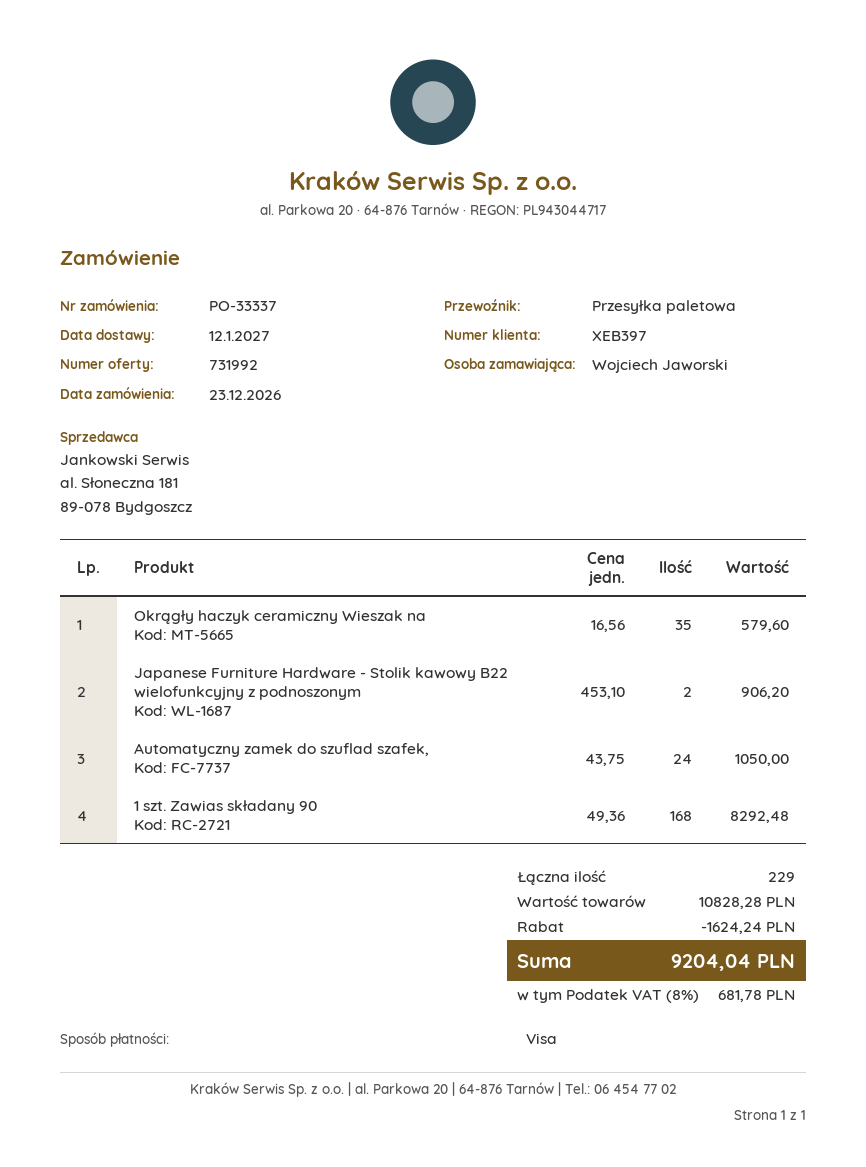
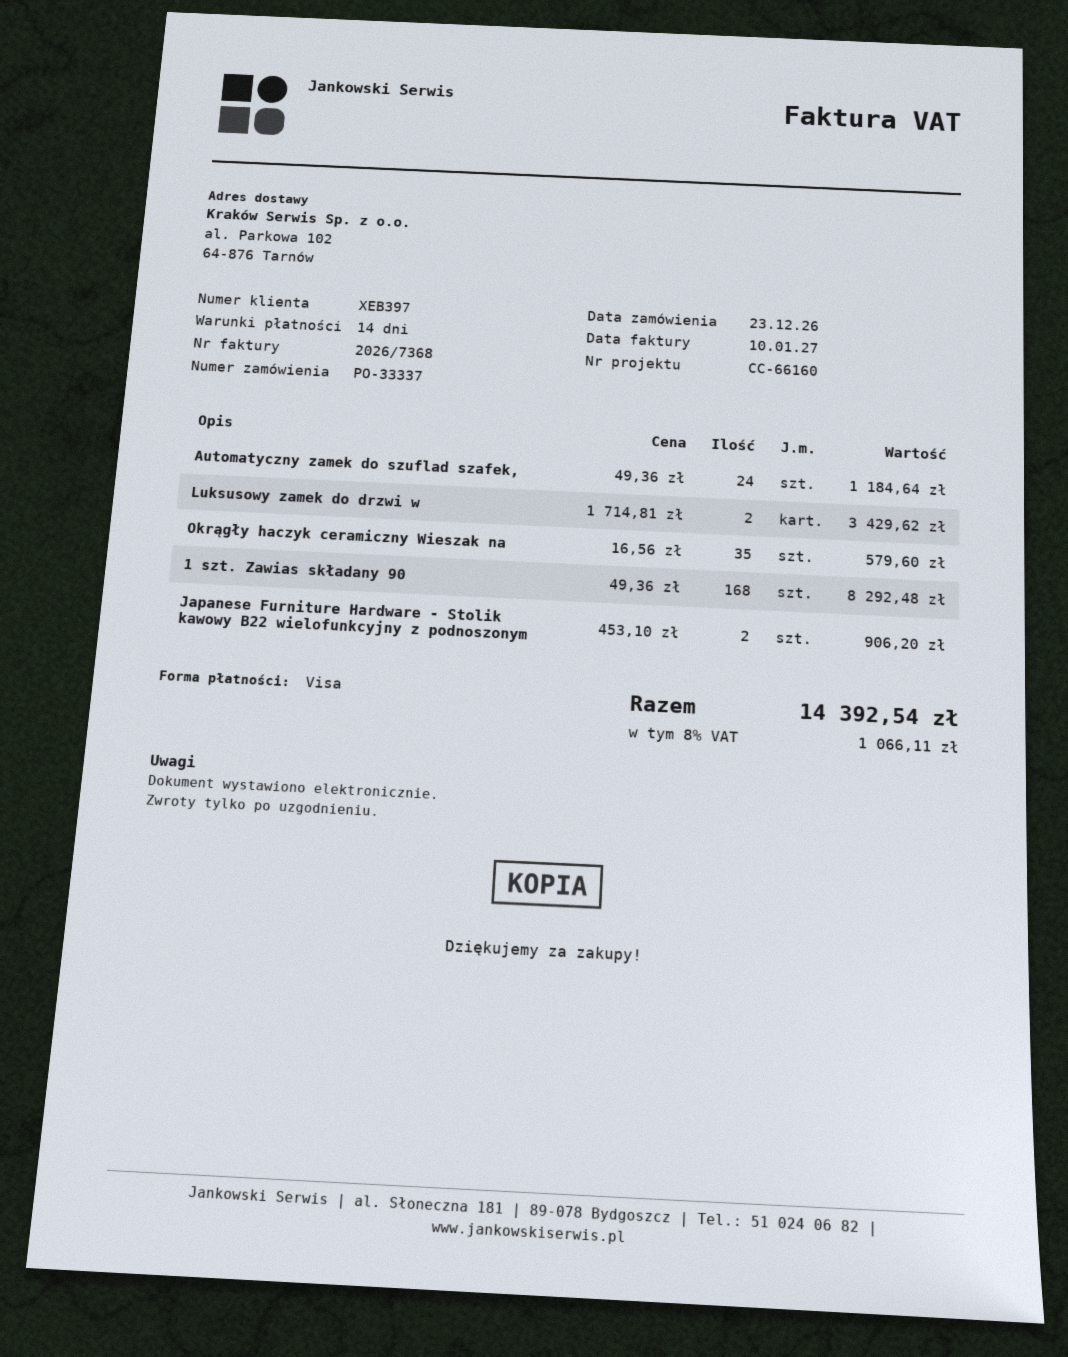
Automatyczny zamek do szuflad szafek,: 24 x 43.75 = 1050.00 -> 24 x 49.36 = 1184.64
Luksusowy zamek do drzwi w: none -> 2 x 1714.81 = 3429.62
discount: 1624.24 -> none
tax: 8% = 681.78 -> 8% = 1066.11
total: 9204.04 -> 14392.54

